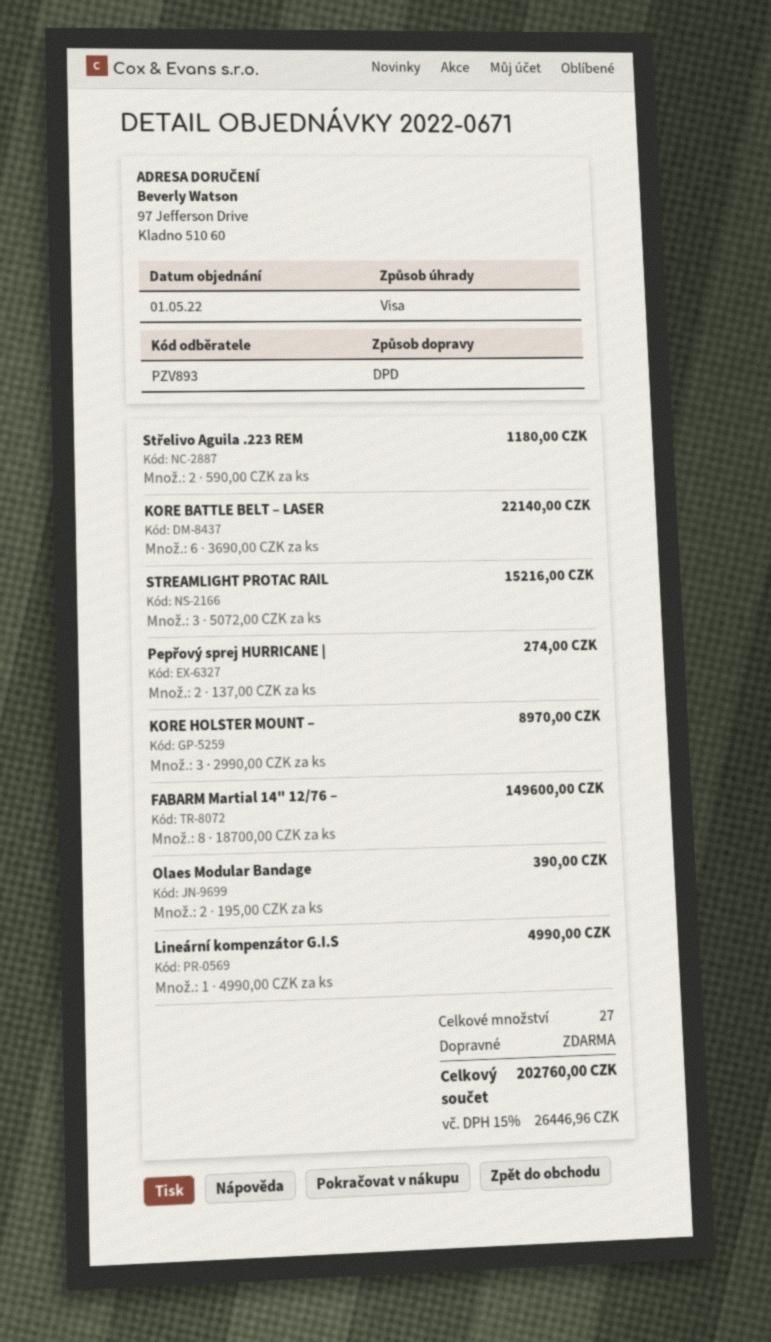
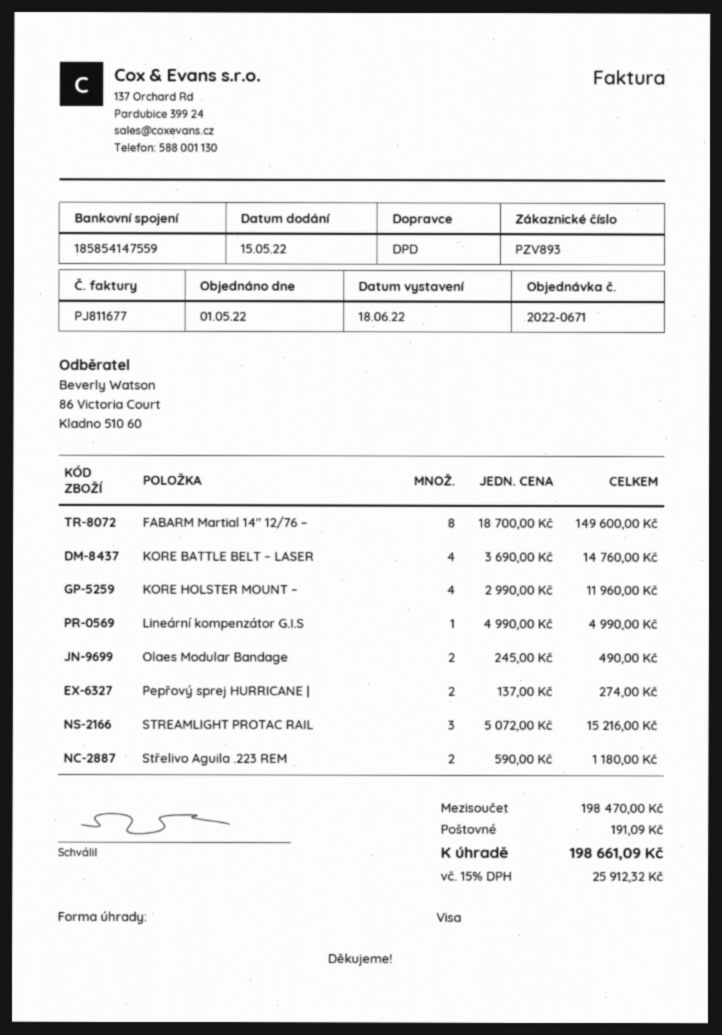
KORE BATTLE BELT – LASER: 6 x 3690.00 = 22140.00 -> 4 x 3690.00 = 14760.00
KORE HOLSTER MOUNT –: 3 x 2990.00 = 8970.00 -> 4 x 2990.00 = 11960.00
Olaes Modular Bandage: 2 x 195.00 = 390.00 -> 2 x 245.00 = 490.00
shipping: 0.00 -> 191.09
tax: 15% = 26446.96 -> 15% = 25912.32
total: 202760.00 -> 198661.09

